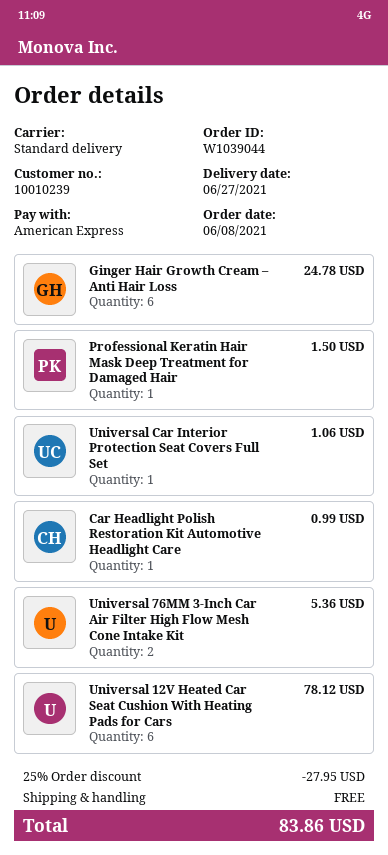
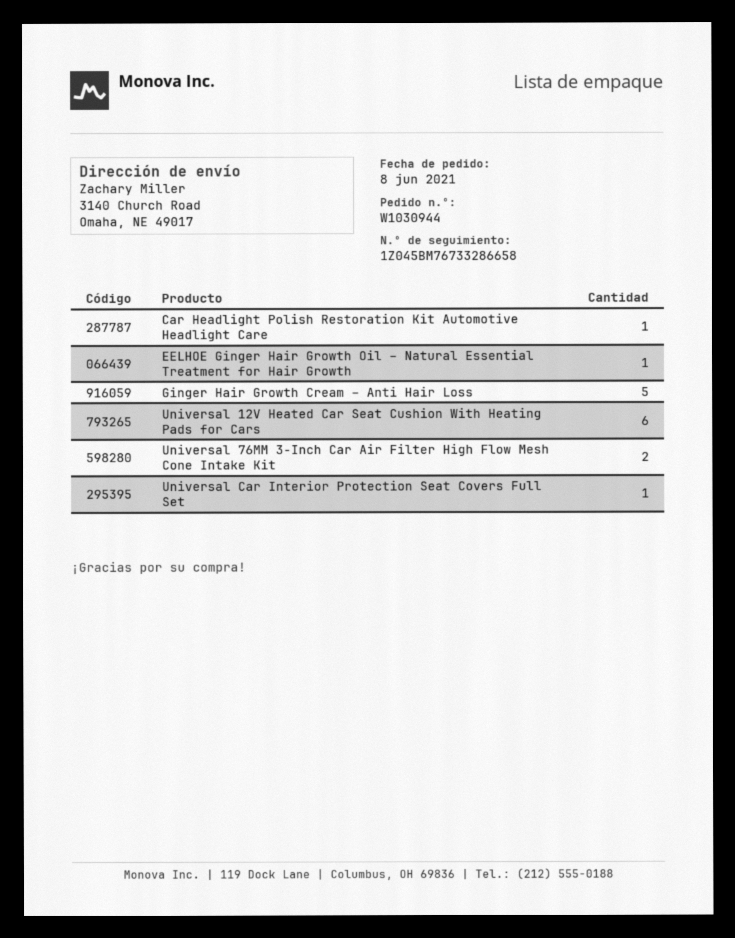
order number: W1039044 -> W1030944
Ginger Hair Growth Cream – Anti Hair Loss: 6 -> 5
Professional Keratin Hair Mask Deep Treatment for Damaged Hair: 1 -> none
EELHOE Ginger Hair Growth Oil – Natural Essential Treatment for Hair Growth: none -> 1

